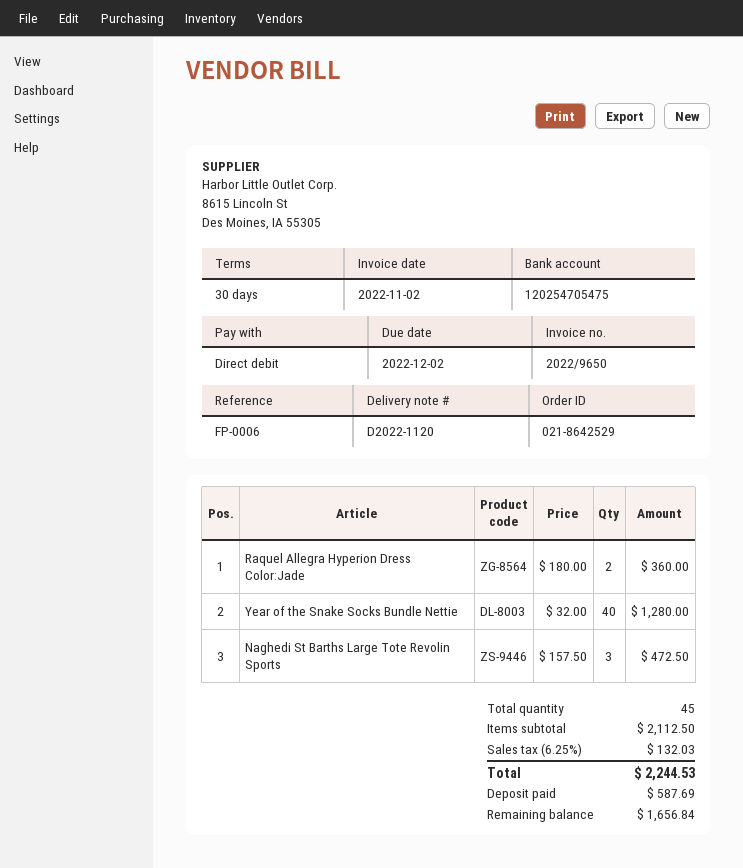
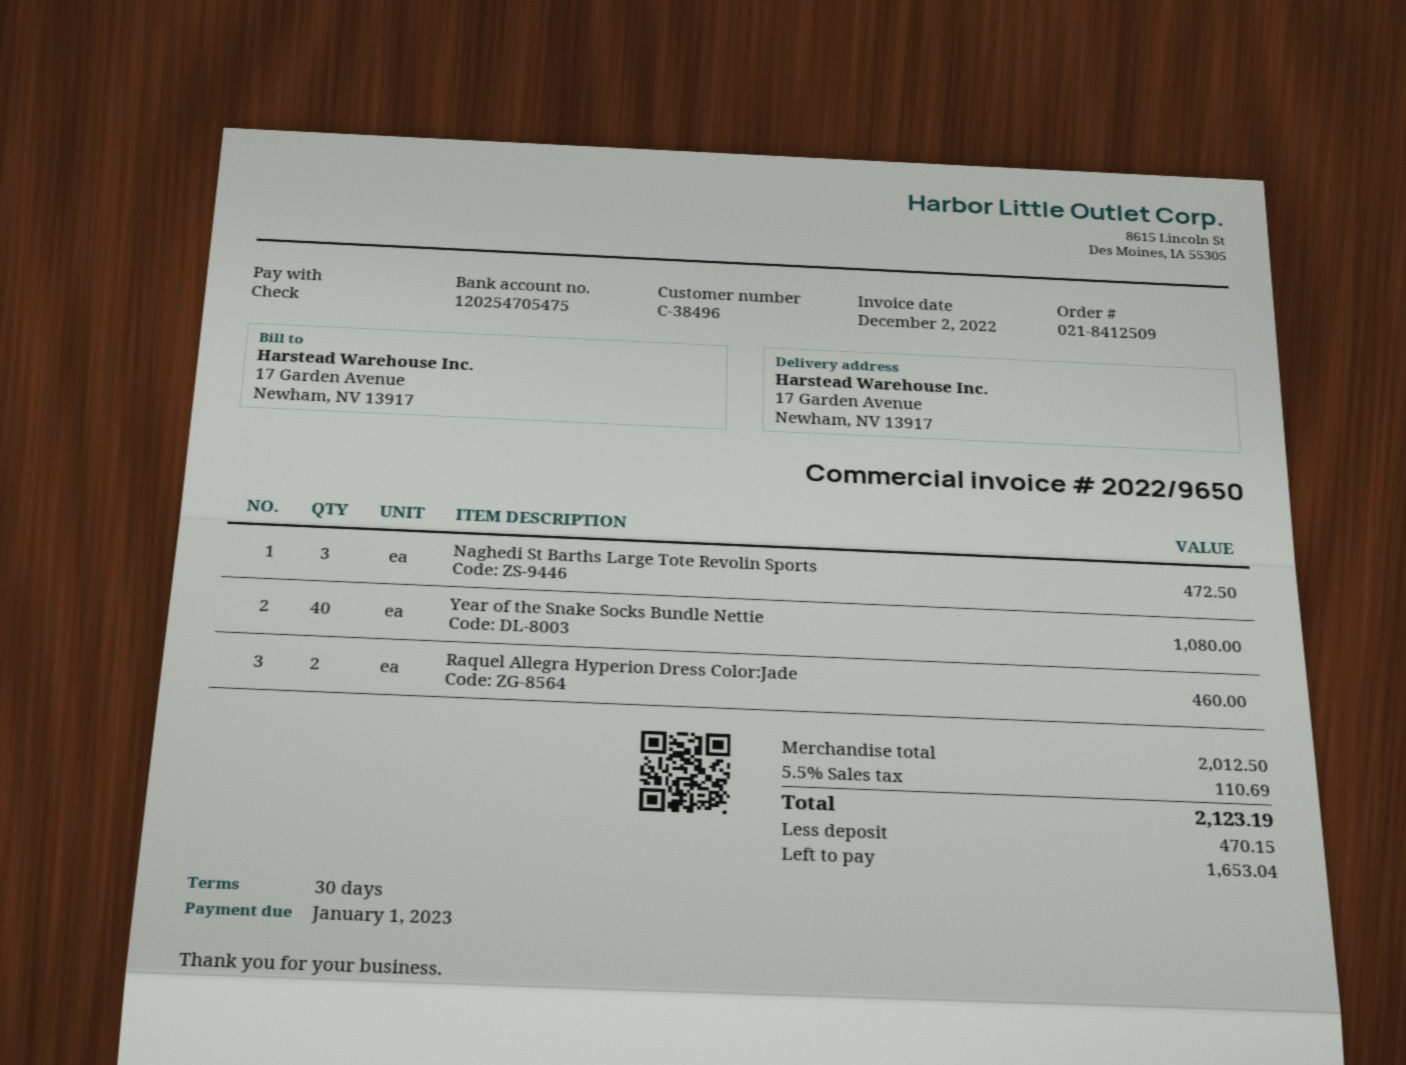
order number: 021-8642529 -> 021-8412509
invoice date: 2022-11-02 -> 2022-12-02
due date: 2022-12-02 -> 2023-01-01
payment method: direct debit -> cheque
Raquel Allegra Hyperion Dress Color:Jade: 2 for 360.00 -> 2 for 460.00
Year of the Snake Socks Bundle Nettie: 40 for 1280.00 -> 40 for 1080.00
subtotal: 2112.50 -> 2012.50
tax: 6.25% = 132.03 -> 5.5% = 110.69
total: 2244.53 -> 2123.19
deposit: 587.69 -> 470.15
balance: 1656.84 -> 1653.04

